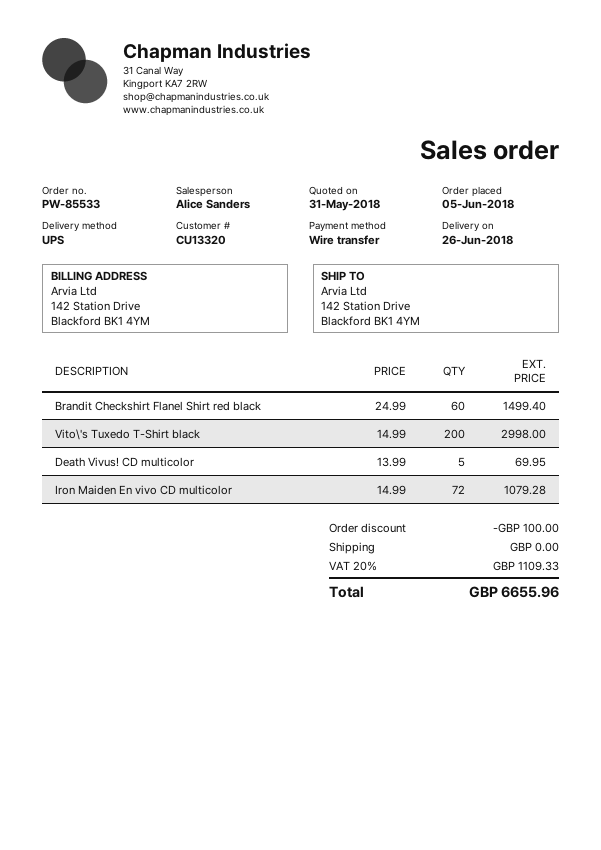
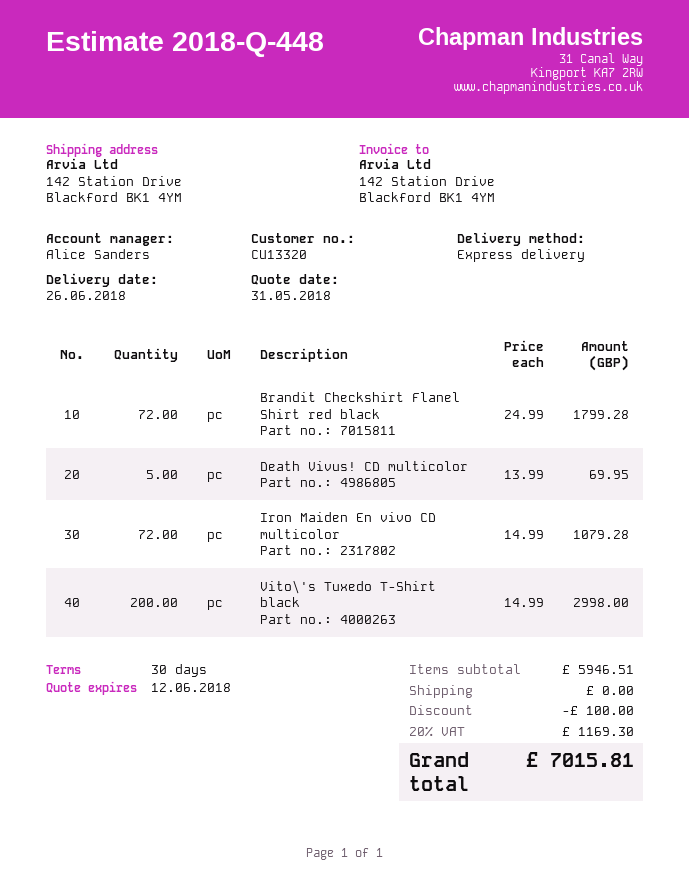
shipping method: UPS -> express
Brandit Checkshirt Flanel Shirt red black: 60 x 24.99 = 1499.40 -> 72 x 24.99 = 1799.28
tax: 20% = 1109.33 -> 20% = 1169.30
total: 6655.96 -> 7015.81

